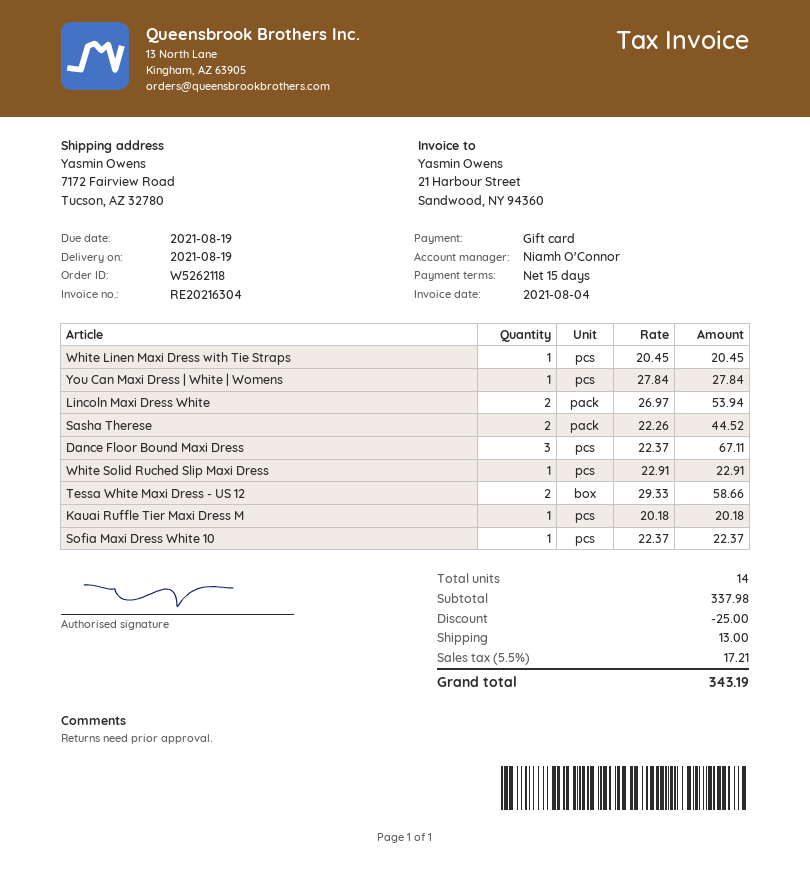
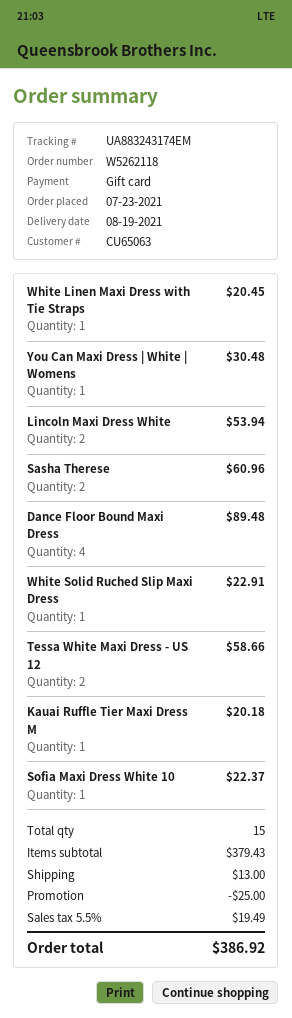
You Can Maxi Dress | White | Womens: 1 for 27.84 -> 1 for 30.48
Sasha Therese: 2 for 44.52 -> 2 for 60.96
Dance Floor Bound Maxi Dress: 3 for 67.11 -> 4 for 89.48
total quantity: 14 -> 15
subtotal: 337.98 -> 379.43
tax: 5.5% = 17.21 -> 5.5% = 19.49
total: 343.19 -> 386.92

